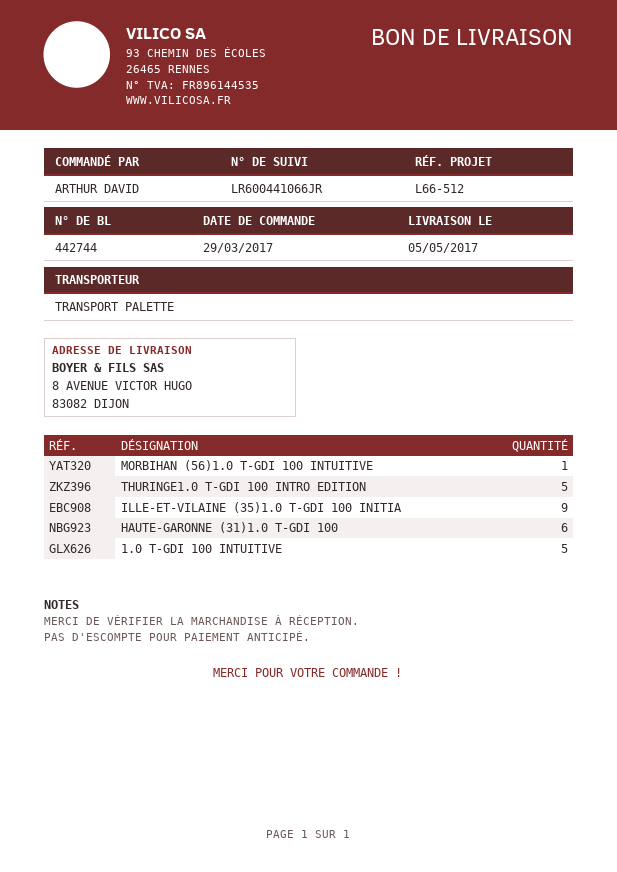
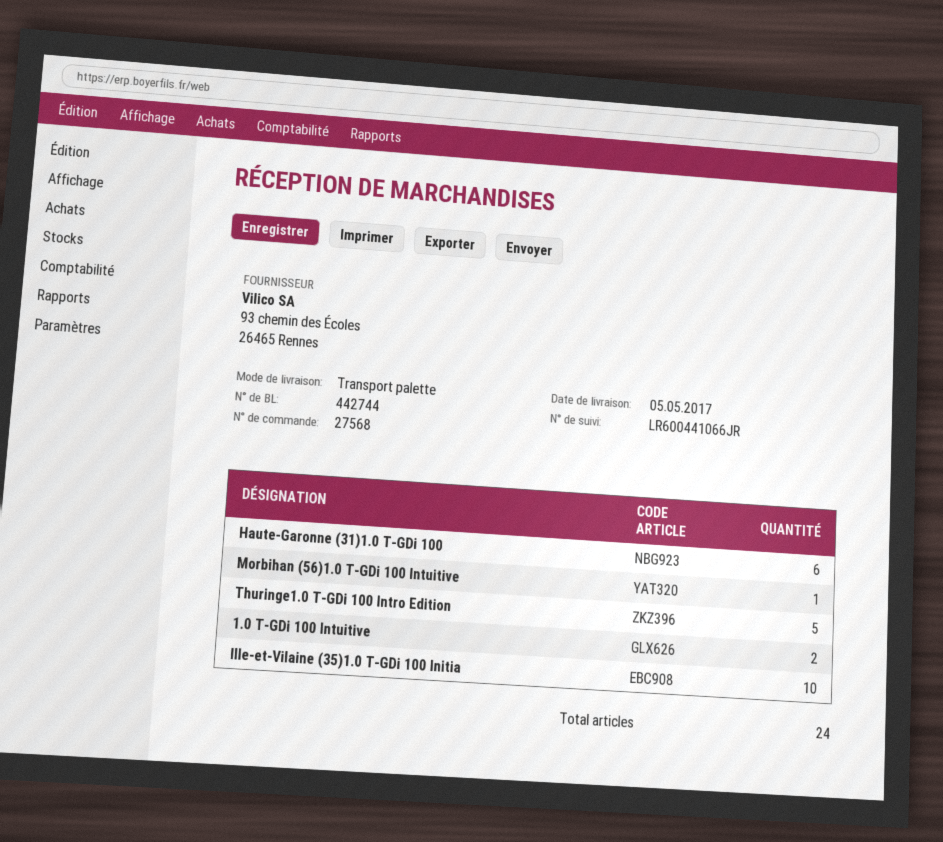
ILLE-ET-VILAINE (35)1.0 T-GDI 100 INITIA: 9 -> 10
1.0 T-GDI 100 INTUITIVE: 5 -> 2

